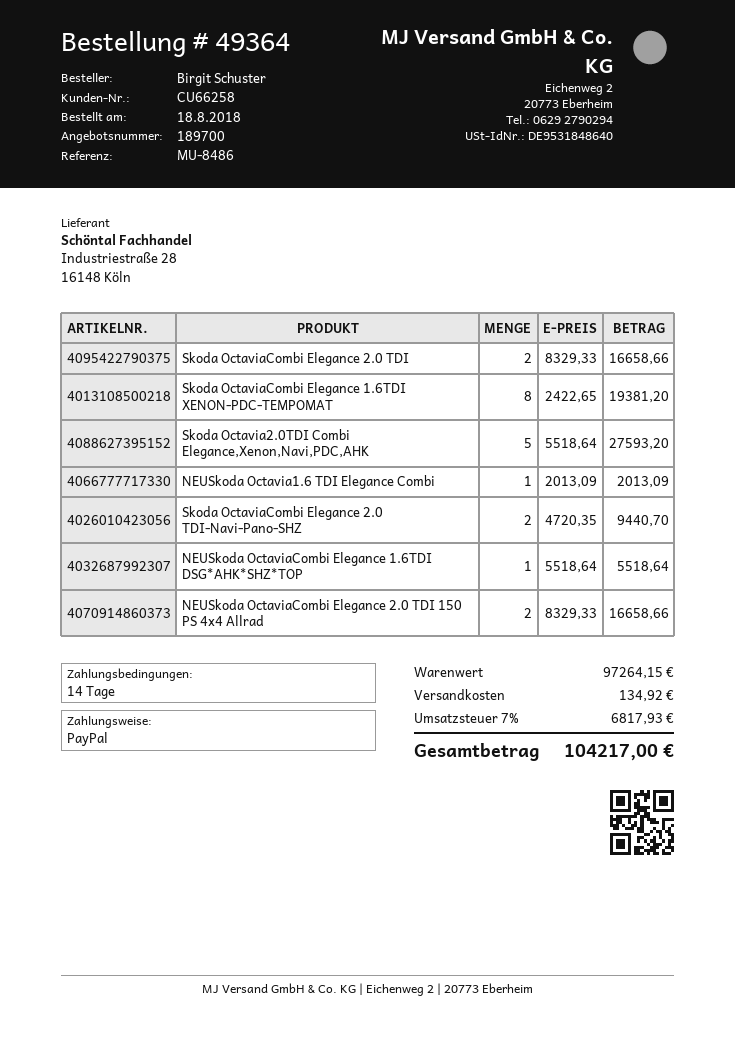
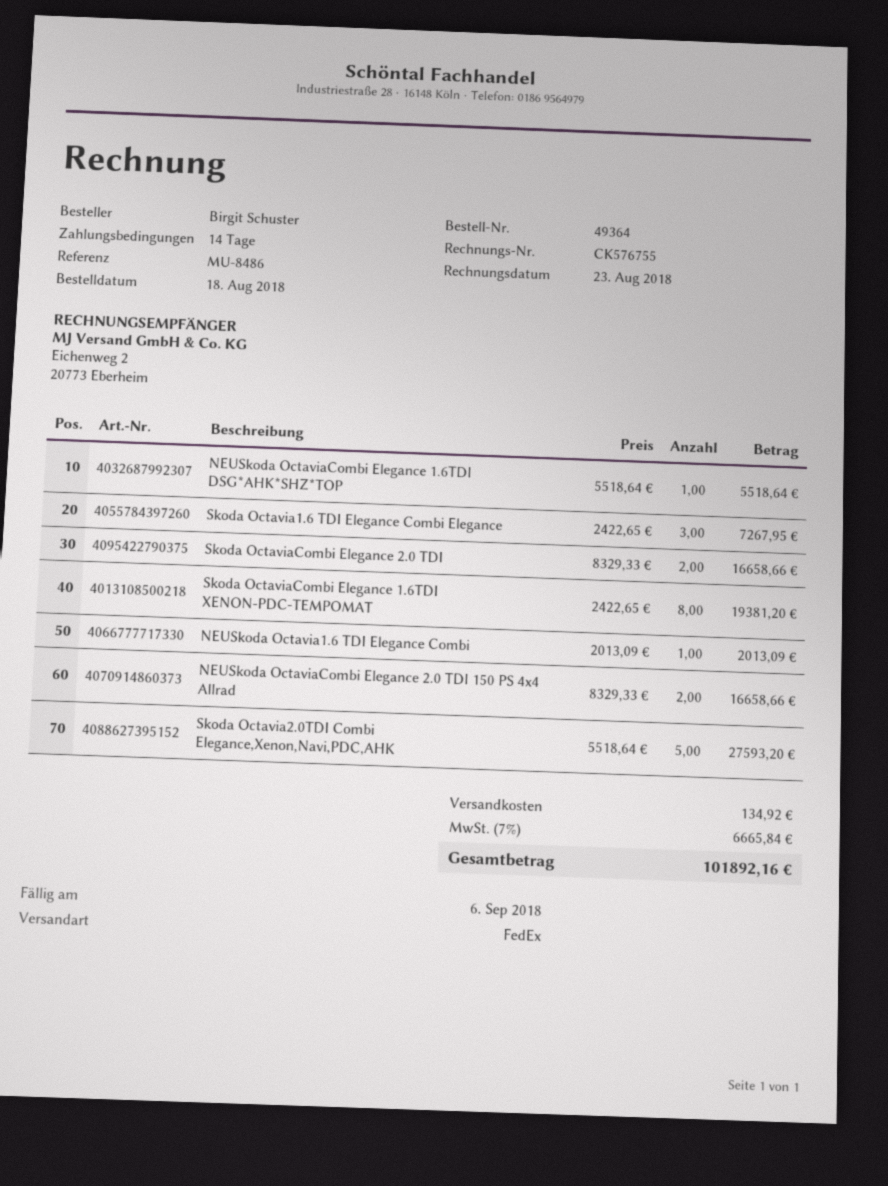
Skoda OctaviaCombi Elegance 2.0 TDI-Navi-Pano-SHZ: 2 x 4720.35 = 9440.70 -> none
Skoda Octavia1.6 TDI Elegance Combi Elegance: none -> 3 x 2422.65 = 7267.95
tax: 7% = 6817.93 -> 7% = 6665.84
total: 104217.00 -> 101892.16

